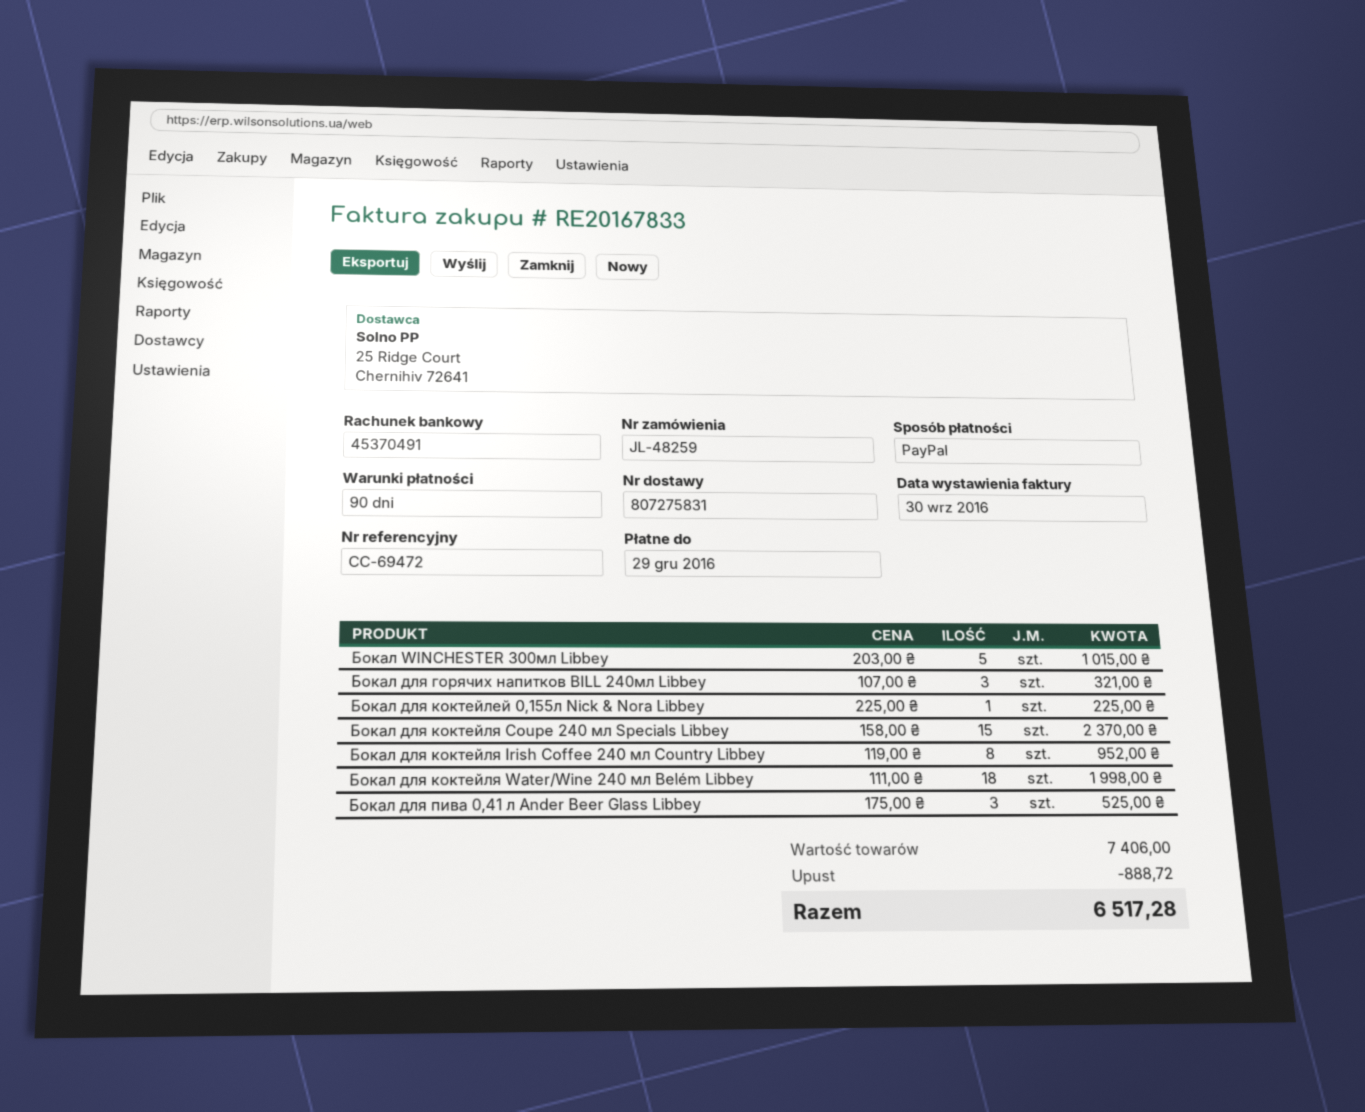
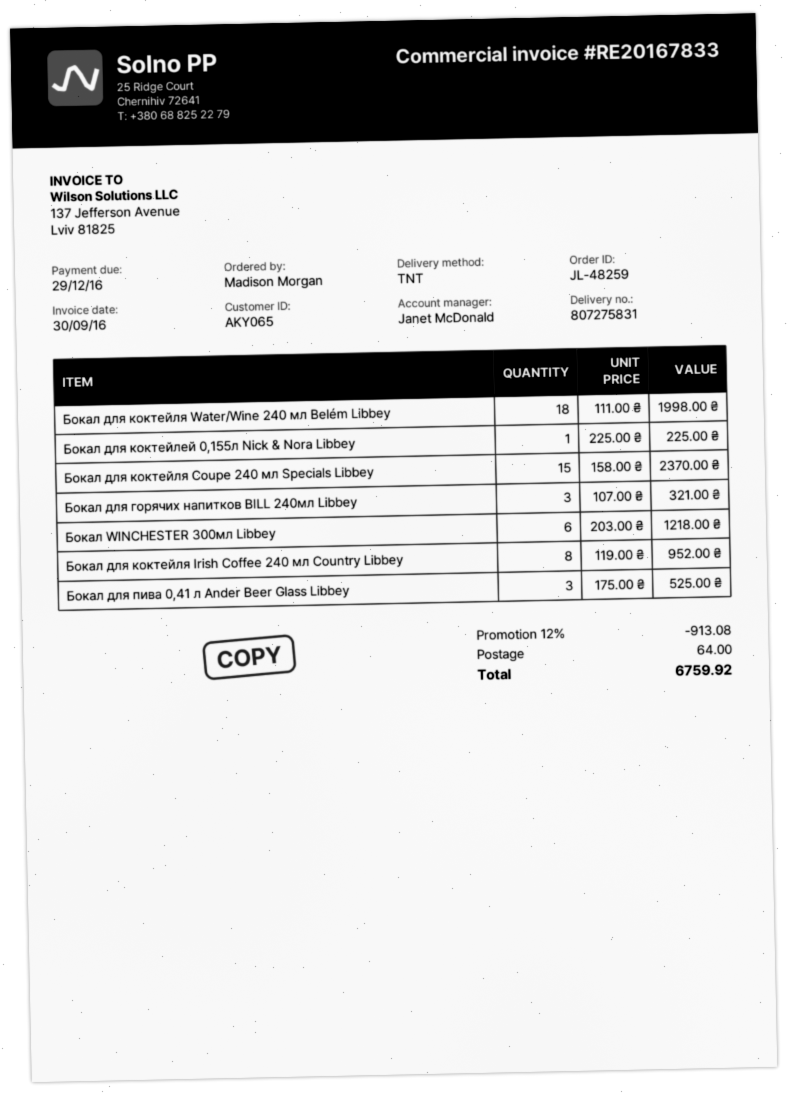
Бокал WINCHESTER 300мл Libbey: 5 x 203.00 = 1015.00 -> 6 x 203.00 = 1218.00
discount: 888.72 -> 913.08
shipping: none -> 64.00
total: 6517.28 -> 6759.92

